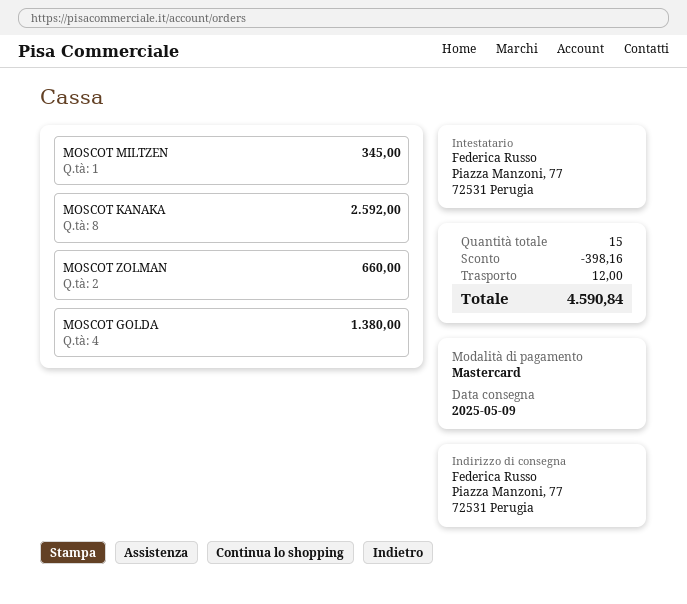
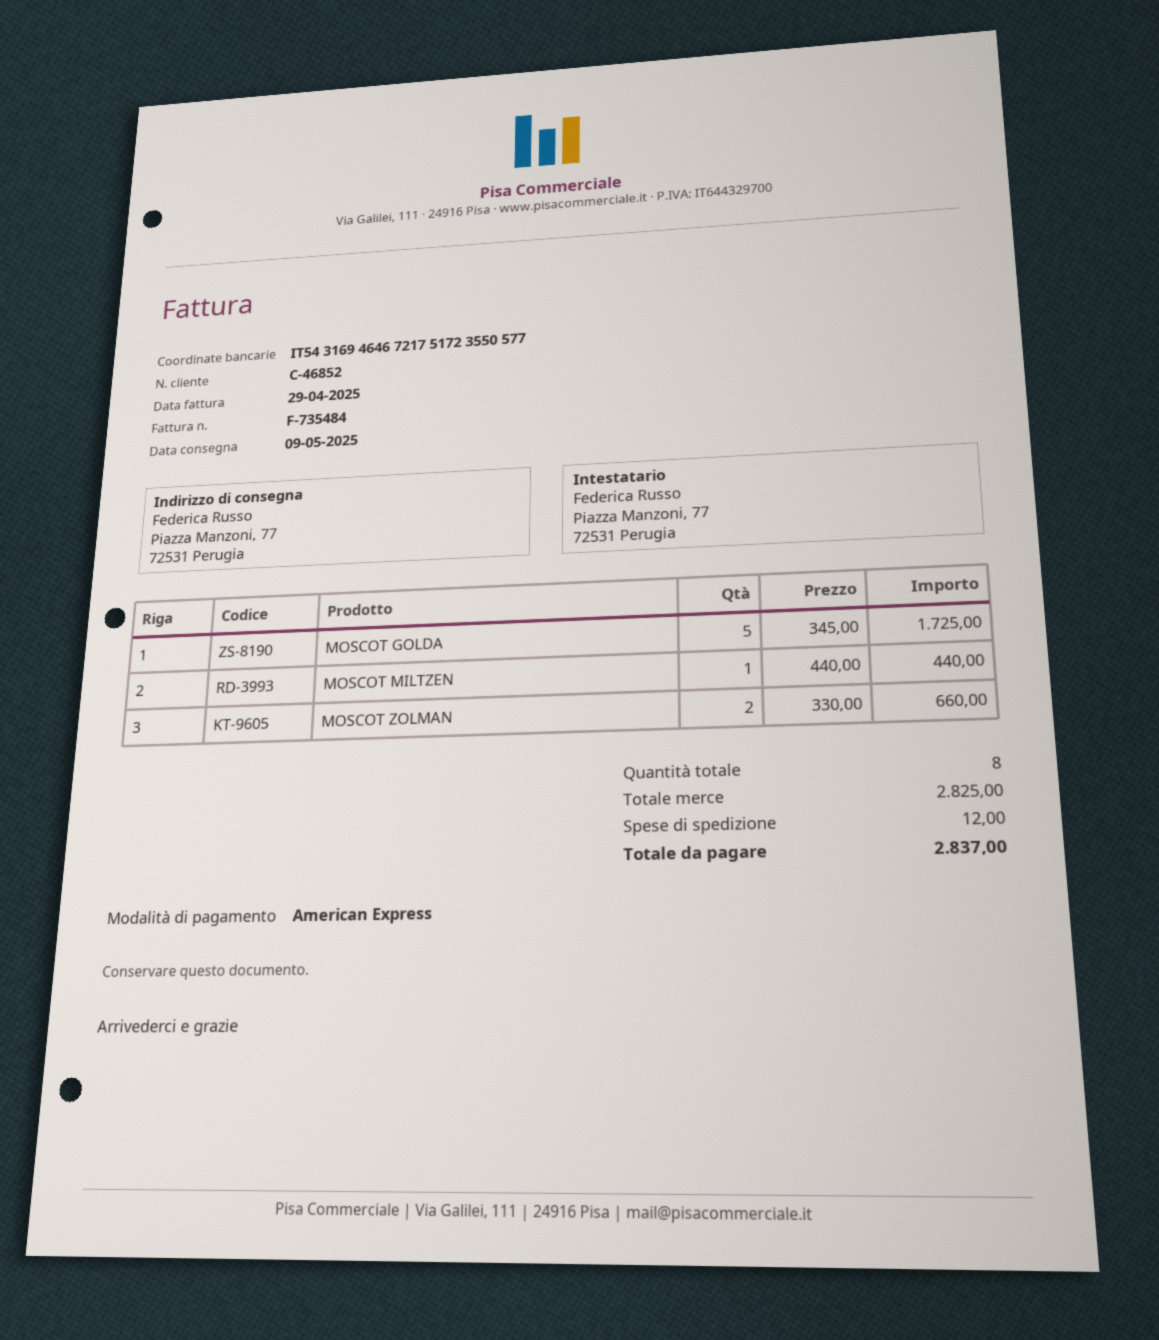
payment method: Mastercard -> American Express
MOSCOT MILTZEN: 1 for 345.00 -> 1 for 440.00
MOSCOT KANAKA: 8 for 2592.00 -> none
MOSCOT GOLDA: 4 for 1380.00 -> 5 for 1725.00
total quantity: 15 -> 8
discount: 398.16 -> none
total: 4590.84 -> 2837.00

